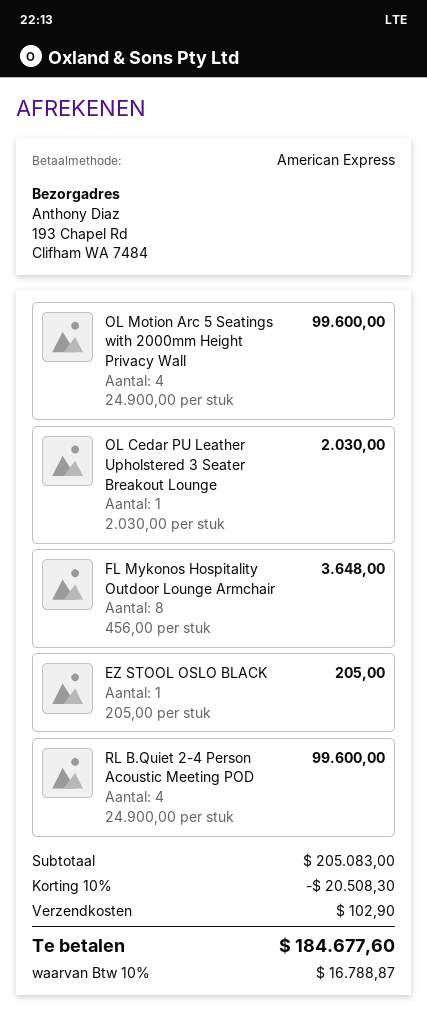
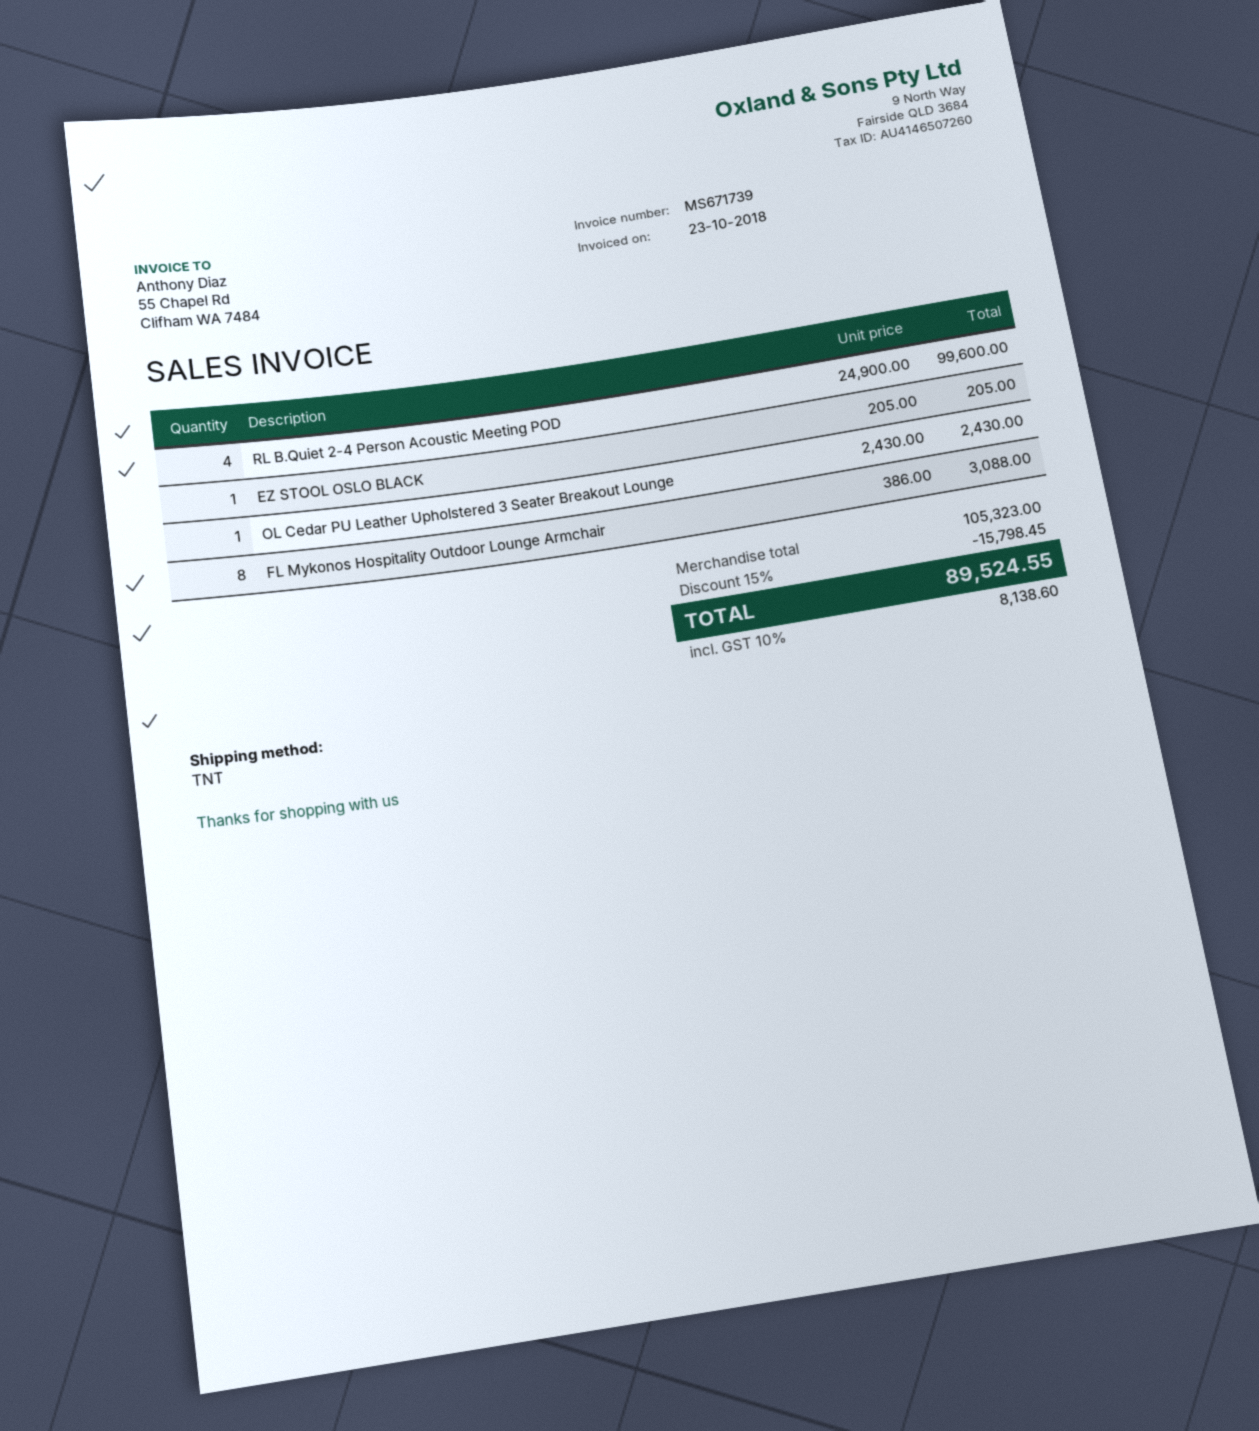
OL Motion Arc 5 Seatings with 2000mm Height Privacy Wall: 4 x 24900.00 = 99600.00 -> none
OL Cedar PU Leather Upholstered 3 Seater Breakout Lounge: 1 x 2030.00 = 2030.00 -> 1 x 2430.00 = 2430.00
FL Mykonos Hospitality Outdoor Lounge Armchair: 8 x 456.00 = 3648.00 -> 8 x 386.00 = 3088.00
subtotal: 205083.00 -> 105323.00
discount: 10% = 20508.30 -> 15% = 15798.45
shipping: 102.90 -> none
tax: 10% = 16788.87 -> 10% = 8138.60
total: 184677.60 -> 89524.55

